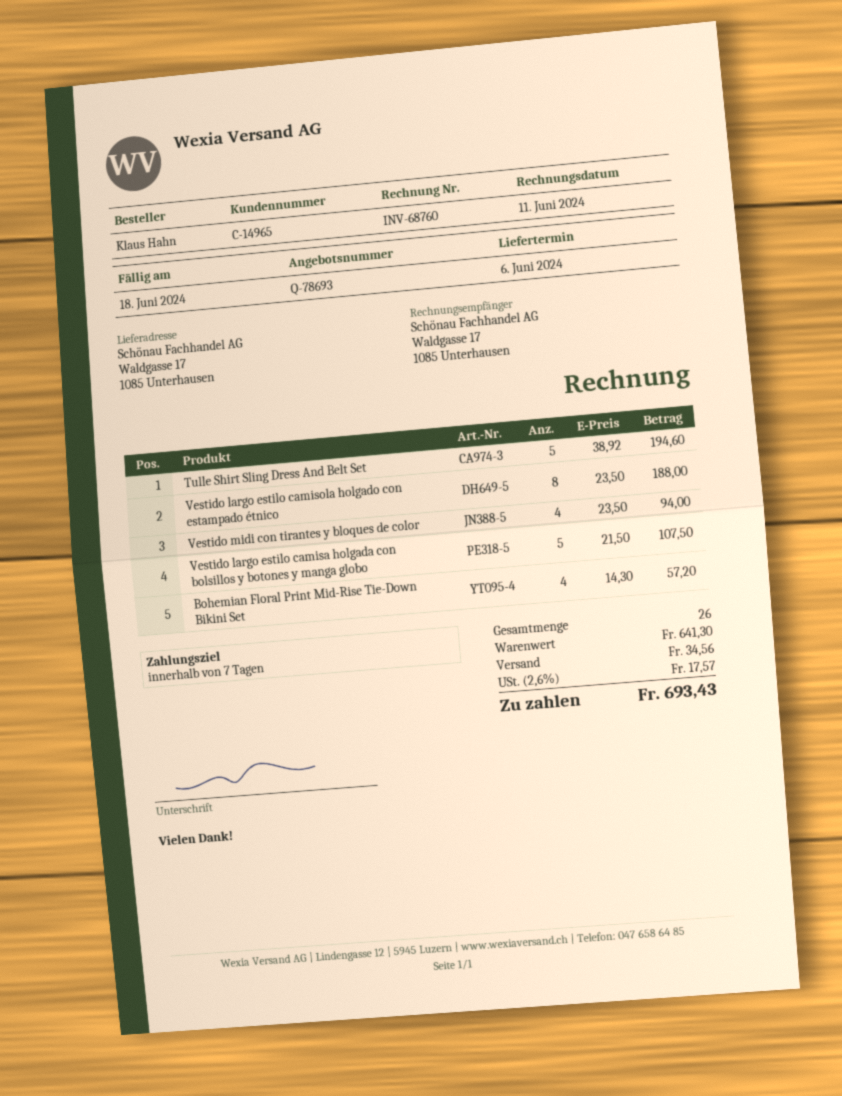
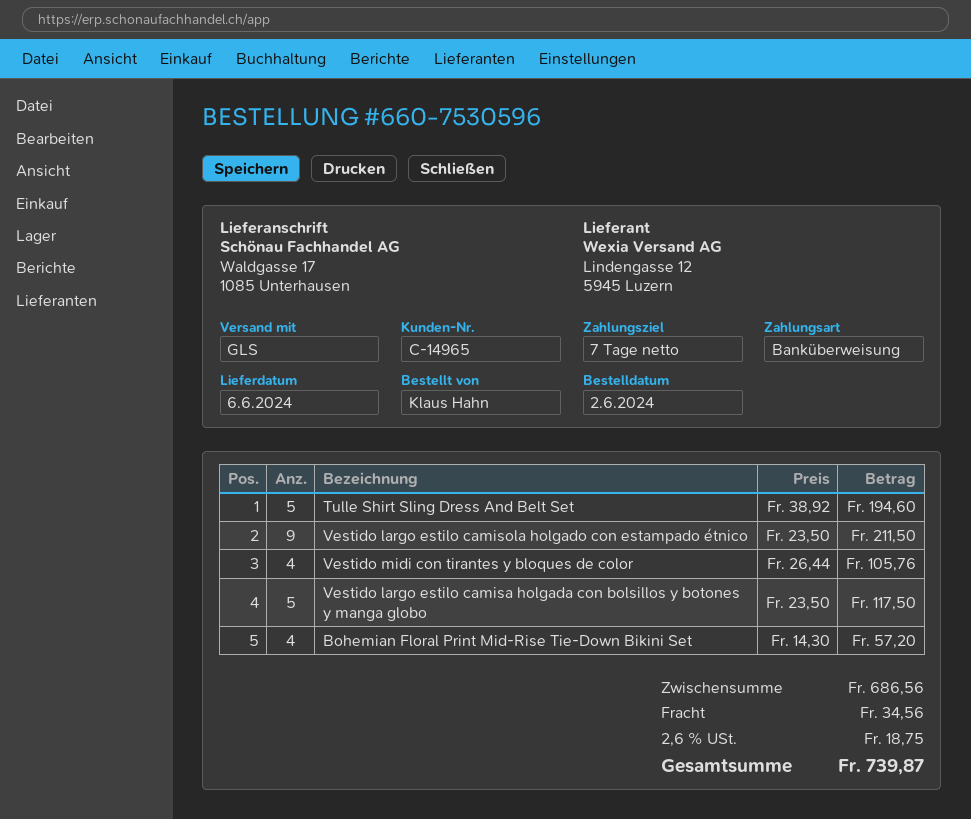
Vestido largo estilo camisola holgado con estampado étnico: 8 x 23.50 = 188.00 -> 9 x 23.50 = 211.50
Vestido midi con tirantes y bloques de color: 4 x 23.50 = 94.00 -> 4 x 26.44 = 105.76
Vestido largo estilo camisa holgada con bolsillos y botones y manga globo: 5 x 21.50 = 107.50 -> 5 x 23.50 = 117.50
subtotal: 641.30 -> 686.56
tax: 2.6% = 17.57 -> 2.6% = 18.75
total: 693.43 -> 739.87

